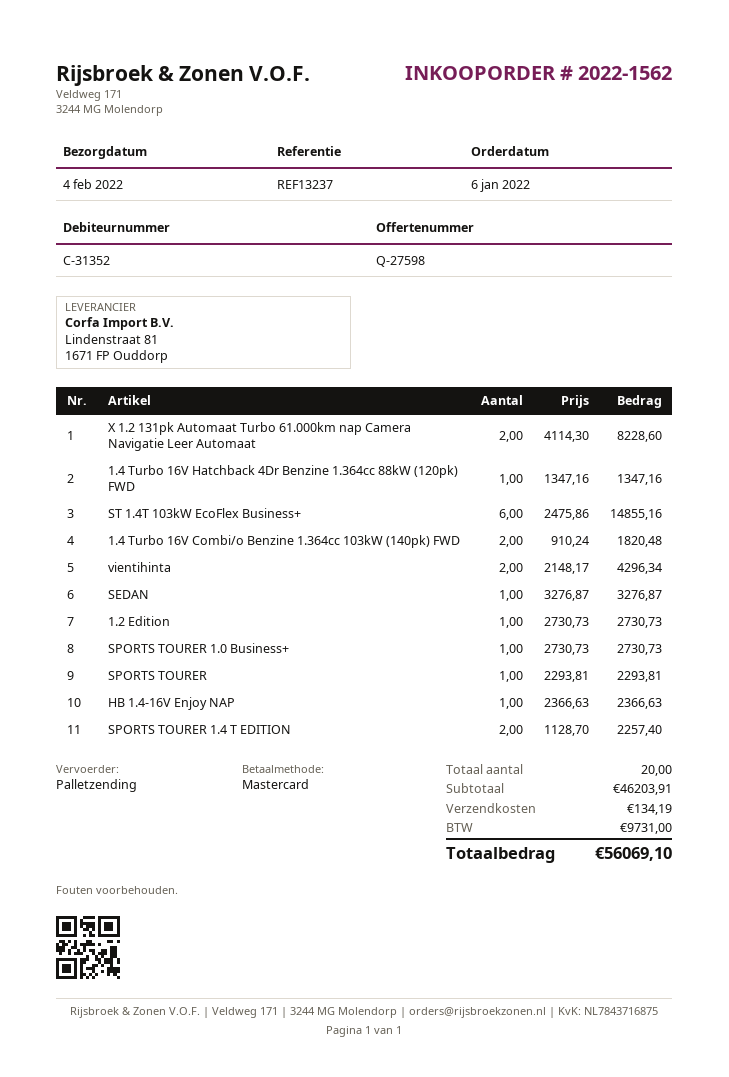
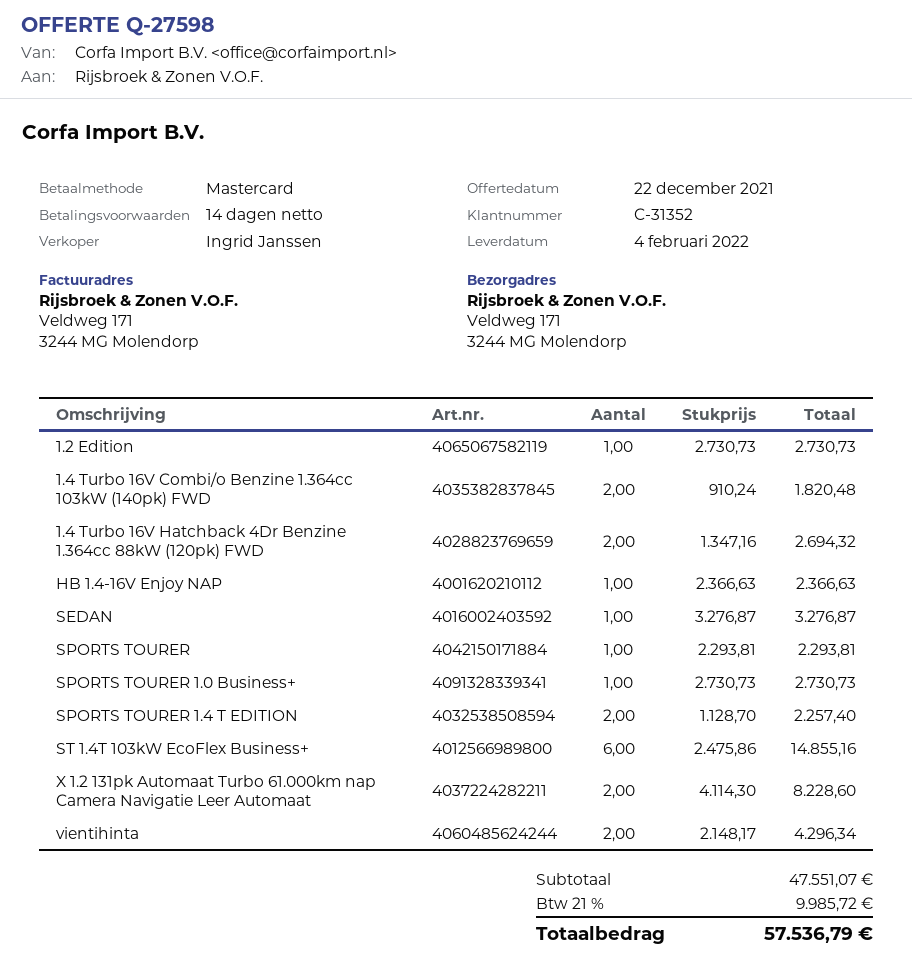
1.4 Turbo 16V Hatchback 4Dr Benzine 1.364cc 88kW (120pk) FWD: 1 x 1347.16 = 1347.16 -> 2 x 1347.16 = 2694.32
subtotal: 46203.91 -> 47551.07
shipping: 134.19 -> none
tax: 9731.00 -> 9985.72
total: 56069.10 -> 57536.79

